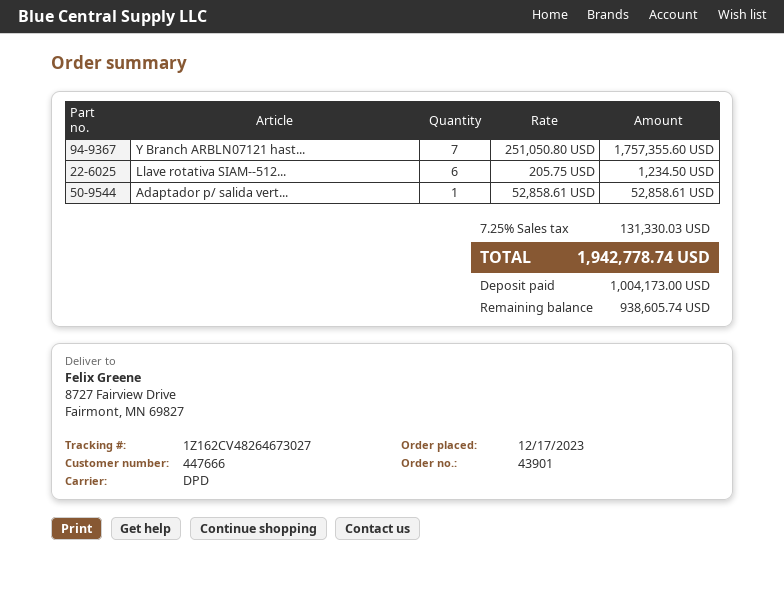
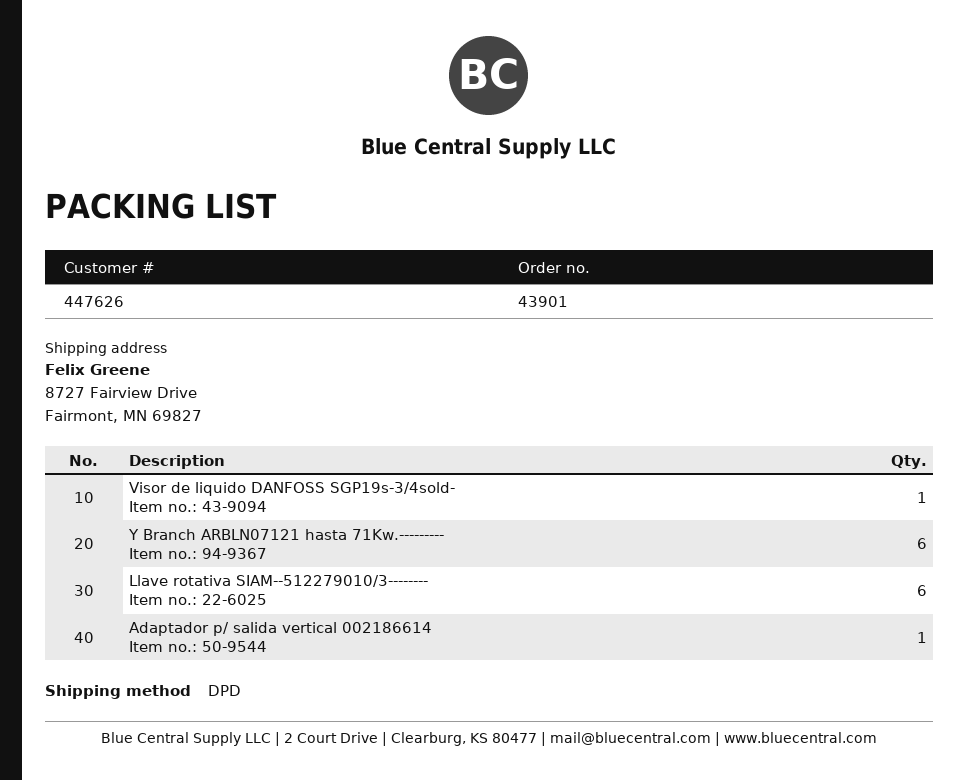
customer number: 447666 -> 447626
Y Branch ARBLN07121 hast...: 7 -> 6
Visor de liquido DANFOSS SGP19s-3/4sold-: none -> 1

